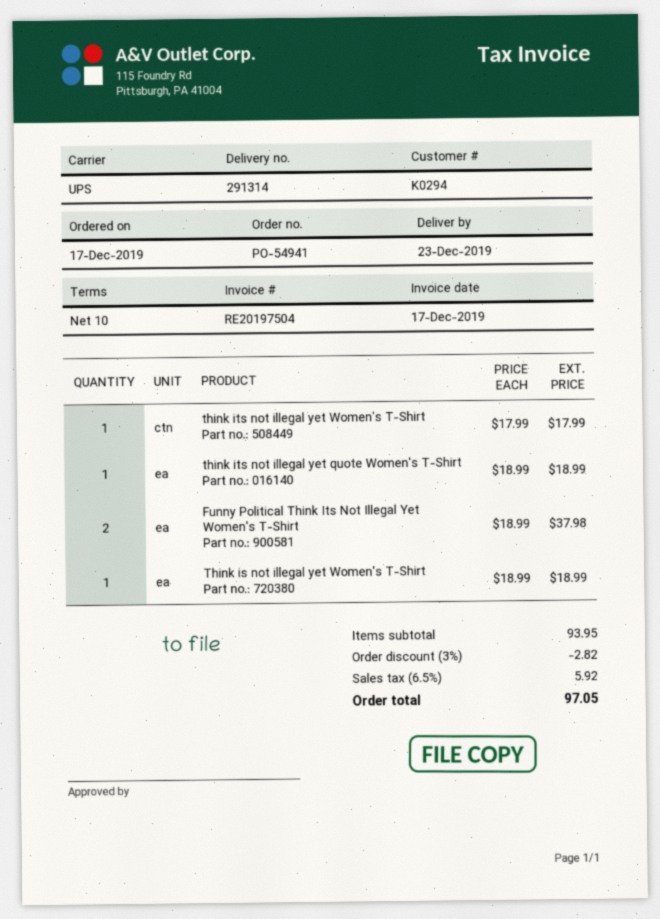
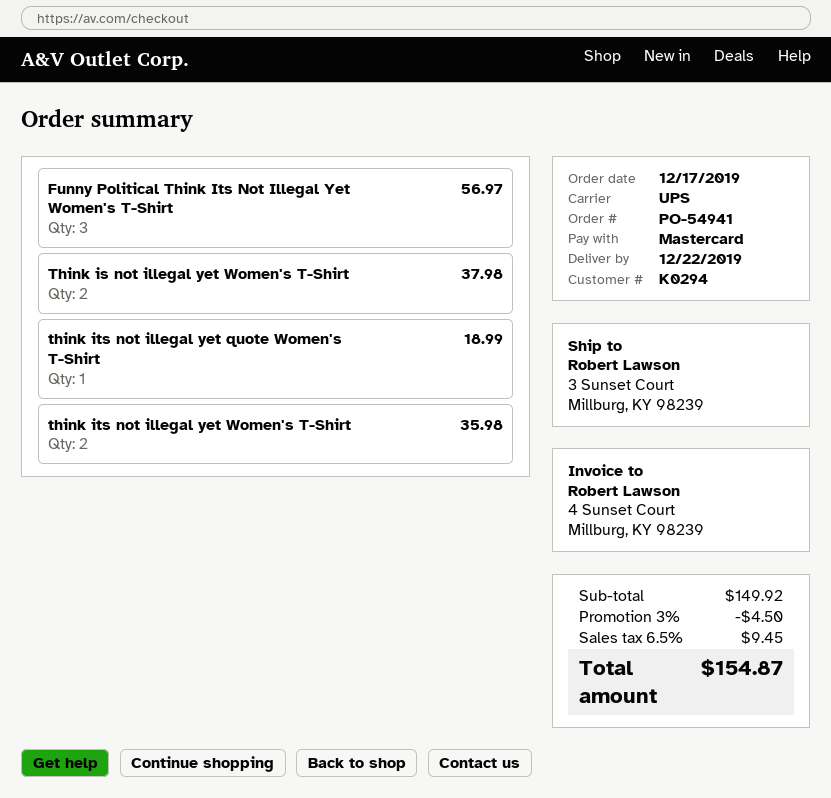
delivery date: 2019-12-23 -> 2019-12-22
think its not illegal yet Women's T-Shirt: 1 for 17.99 -> 2 for 35.98
Funny Political Think Its Not Illegal Yet Women's T-Shirt: 2 for 37.98 -> 3 for 56.97
Think is not illegal yet Women's T-Shirt: 1 for 18.99 -> 2 for 37.98
subtotal: 93.95 -> 149.92
discount: 3% = 2.82 -> 3% = 4.50
tax: 6.5% = 5.92 -> 6.5% = 9.45
total: 97.05 -> 154.87

